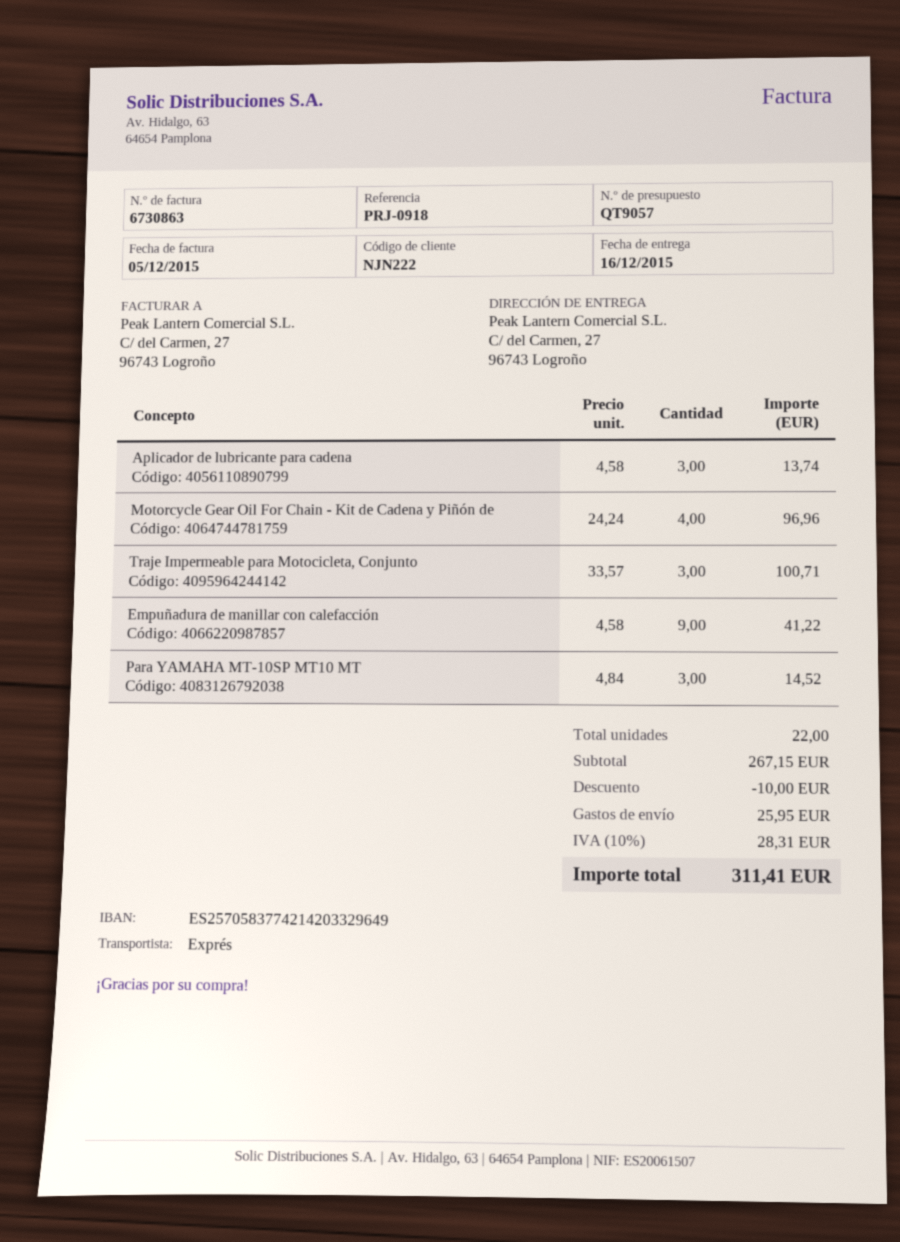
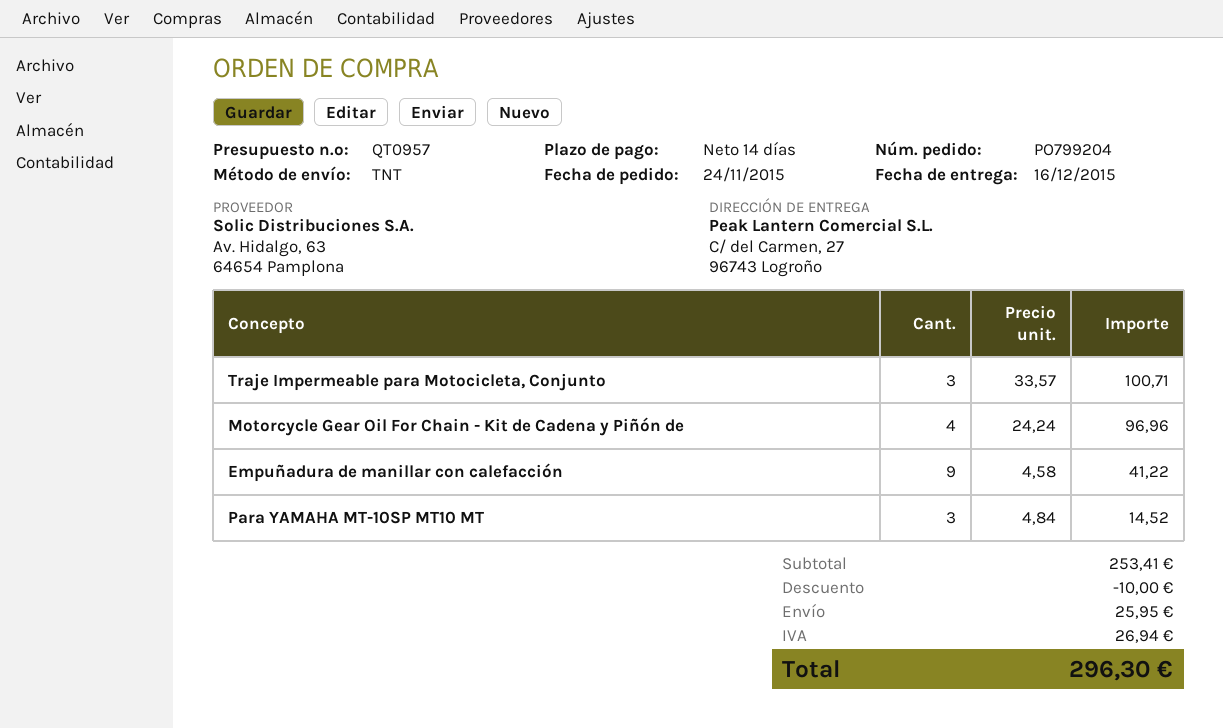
quote number: QT9057 -> QT0957
shipping method: express -> TNT
Aplicador de lubricante para cadena: 3 x 4.58 = 13.74 -> none
subtotal: 267.15 -> 253.41
tax: 28.31 -> 26.94
total: 311.41 -> 296.30

